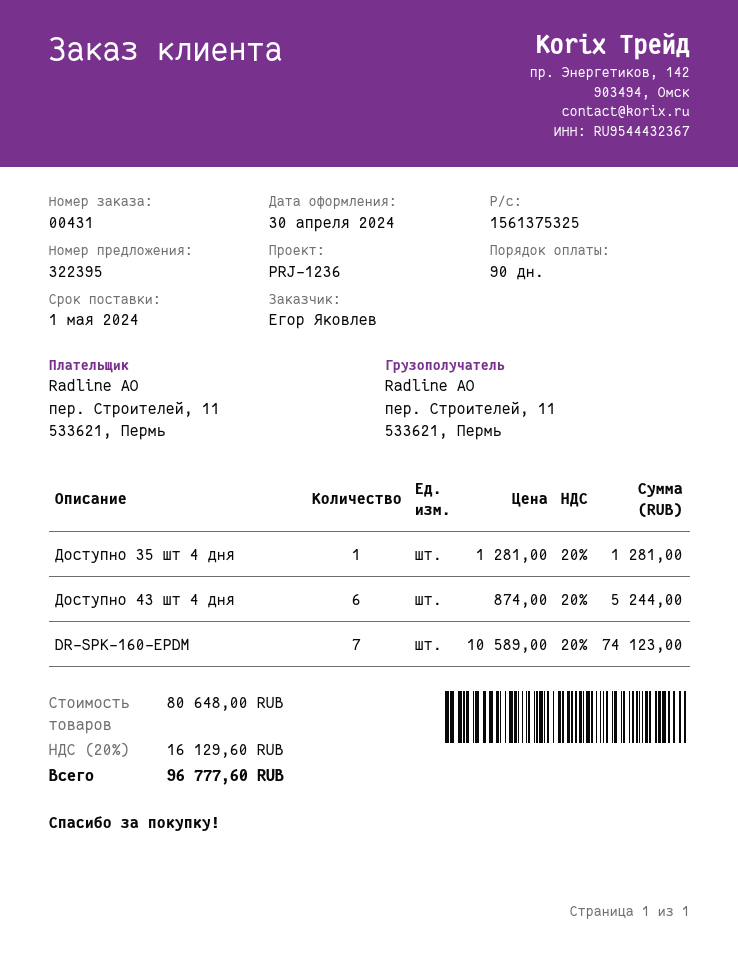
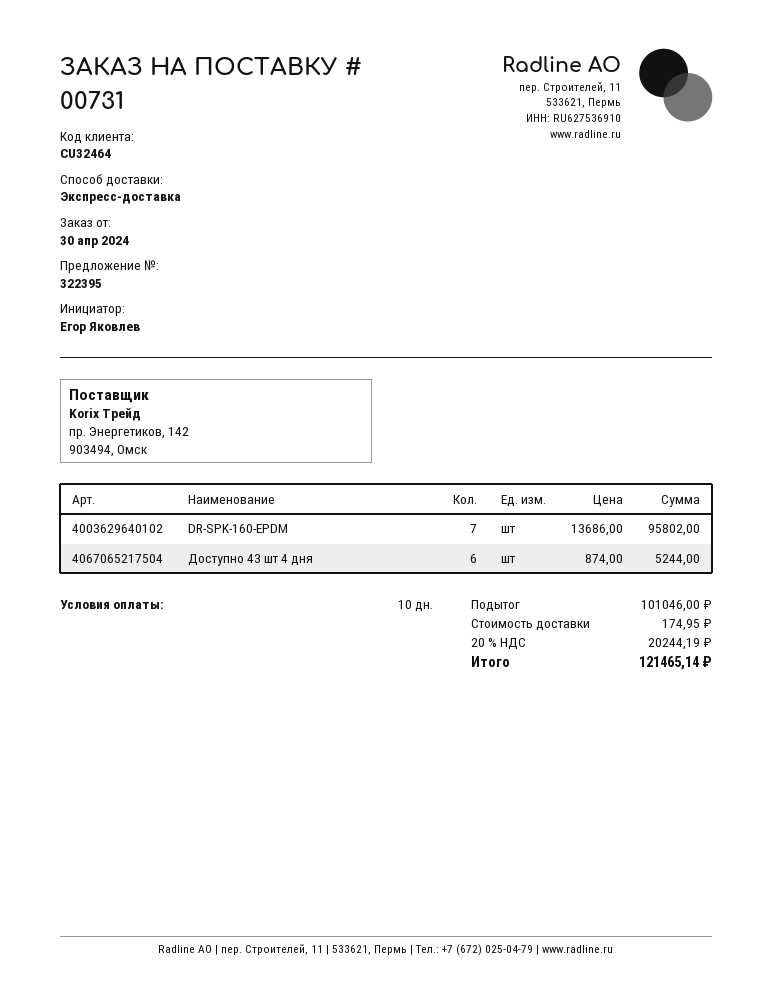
order number: 00431 -> 00731
payment terms: 90 days -> 10 days
Доступно 35 шт 4 дня: 1 x 1281.00 = 1281.00 -> none
DR-SPK-160-EPDM: 7 x 10589.00 = 74123.00 -> 7 x 13686.00 = 95802.00
subtotal: 80648.00 -> 101046.00
shipping: none -> 174.95
tax: 20% = 16129.60 -> 20% = 20244.19
total: 96777.60 -> 121465.14

